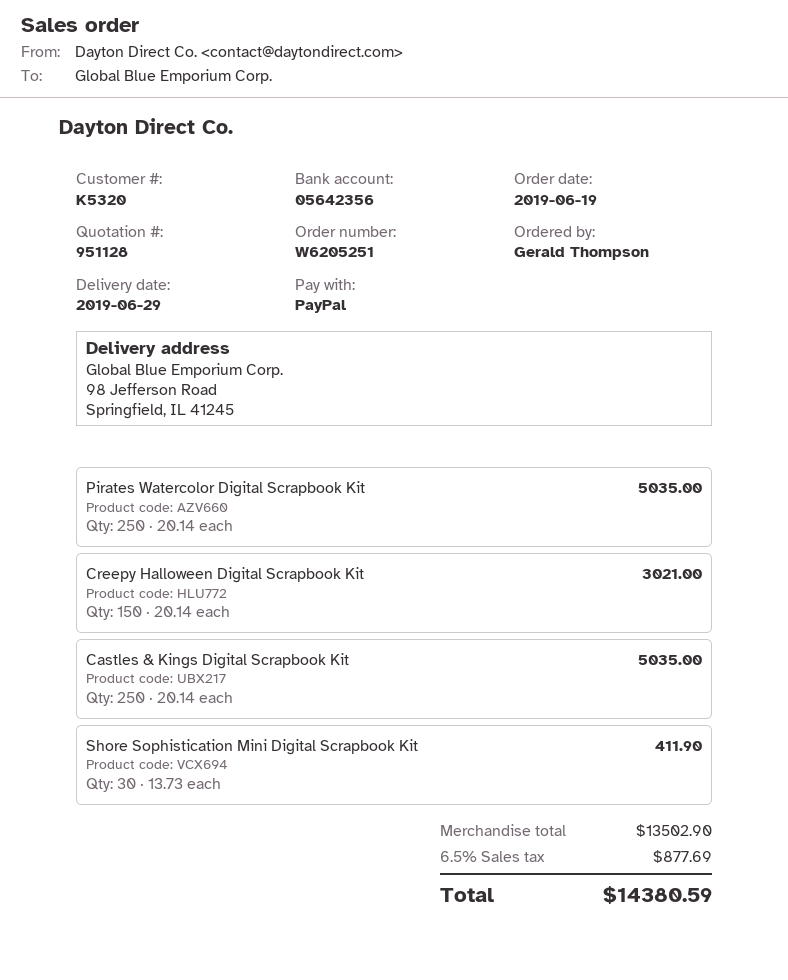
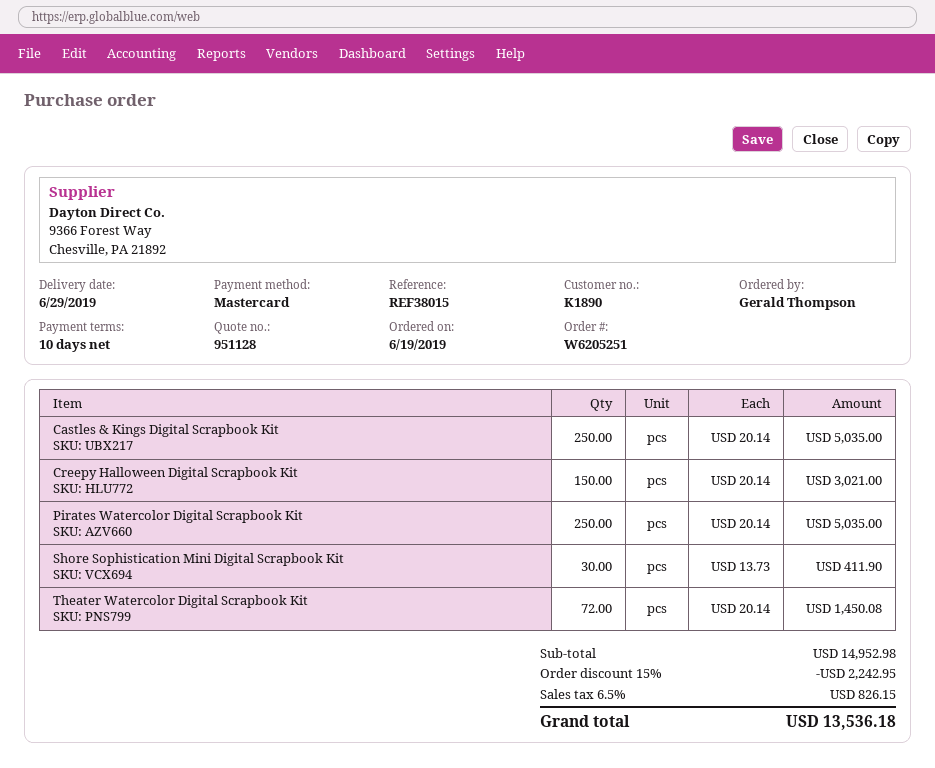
customer number: K5320 -> K1890
payment method: PayPal -> Mastercard
Theater Watercolor Digital Scrapbook Kit: none -> 72 x 20.14 = 1450.08
subtotal: 13502.90 -> 14952.98
discount: none -> 15% = 2242.95
tax: 6.5% = 877.69 -> 6.5% = 826.15
total: 14380.59 -> 13536.18

